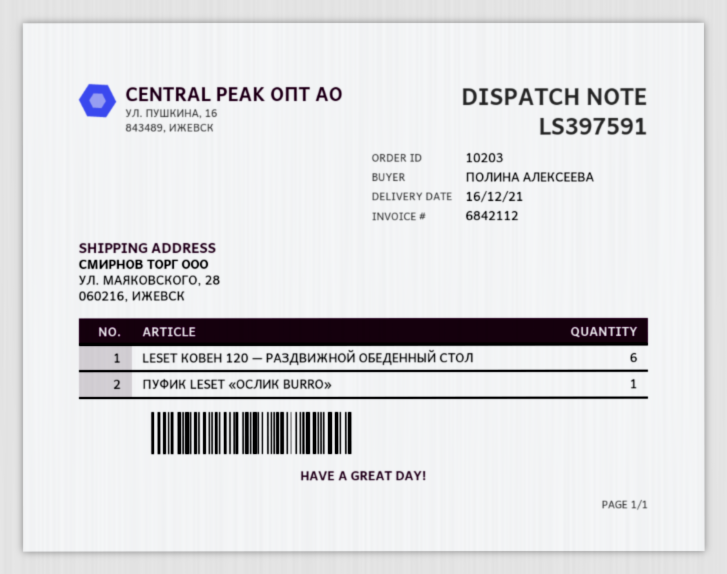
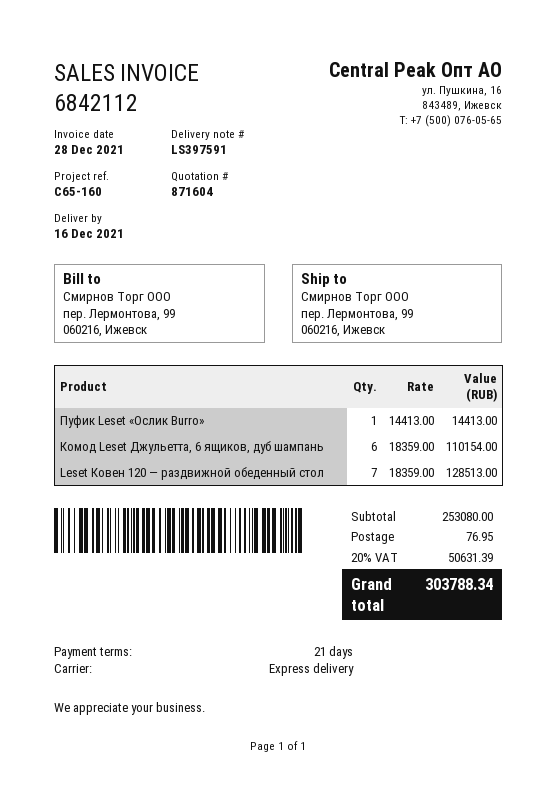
ship to: УЛ. МАЯКОВСКОГО, 28, 060216, ИЖЕВСК -> пер. Лермонтова, 99, 060216, Ижевск
LESET КОВЕН 120 — РАЗДВИЖНОЙ ОБЕДЕННЫЙ СТОЛ: 6 -> 7
Комод Leset Джульетта, 6 ящиков, дуб шампань: none -> 6

